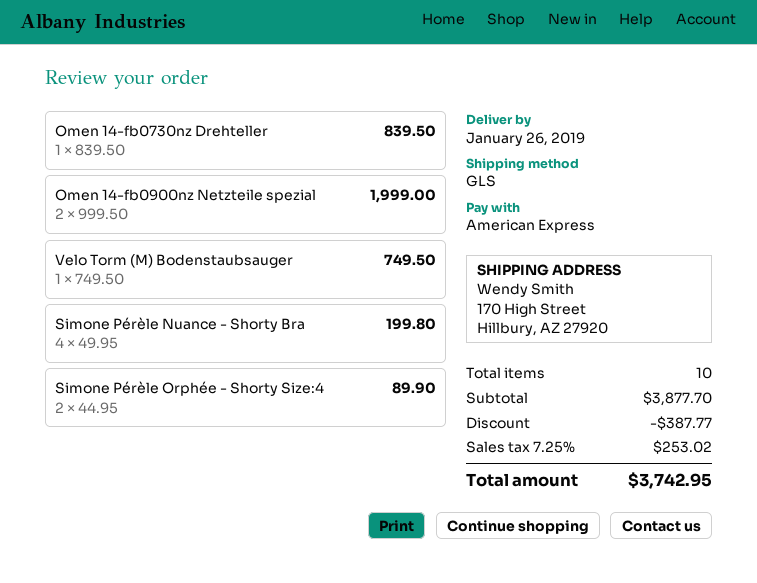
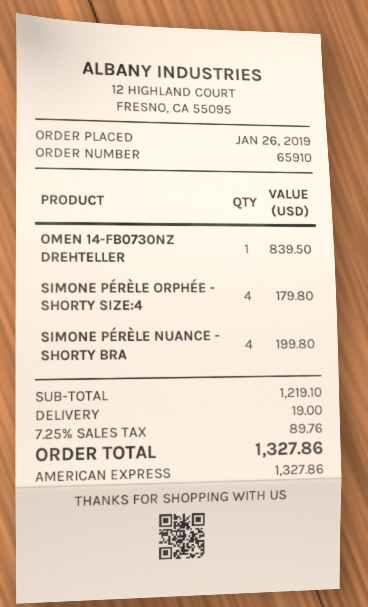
Omen 14-fb0900nz Netzteile spezial: 2 for 1999.00 -> none
Velo Torm (M) Bodenstaubsauger: 1 for 749.50 -> none
Simone Pérèle Orphée - Shorty Size:4: 2 for 89.90 -> 4 for 179.80
subtotal: 3877.70 -> 1219.10
discount: 387.77 -> none
shipping: none -> 19.00
tax: 7.25% = 253.02 -> 7.25% = 89.76
total: 3742.95 -> 1327.86

